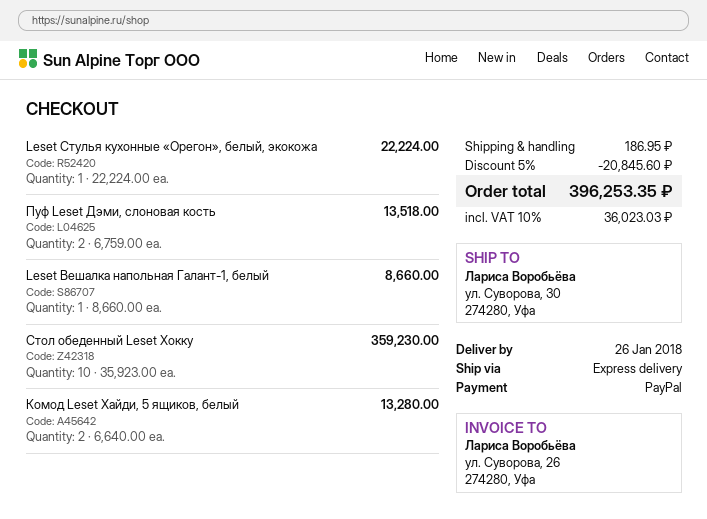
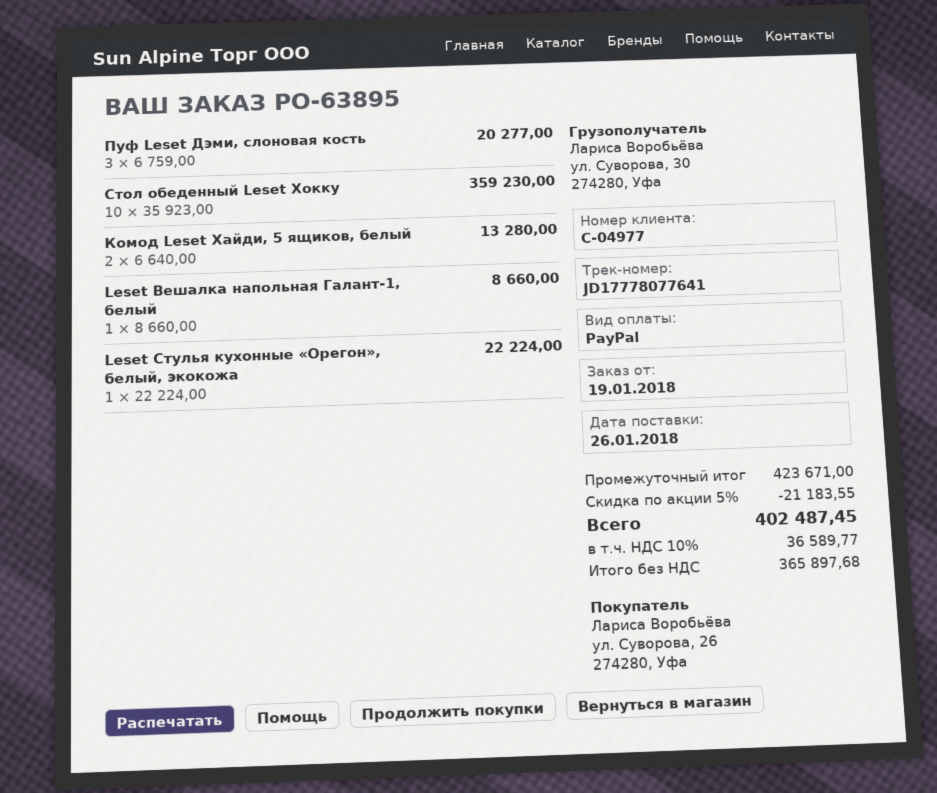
Пуф Leset Дэми, слоновая кость: 2 x 6759.00 = 13518.00 -> 3 x 6759.00 = 20277.00
discount: 5% = 20845.60 -> 5% = 21183.55
shipping: 186.95 -> none
tax: 10% = 36023.03 -> 10% = 36589.77
total: 396253.35 -> 402487.45

